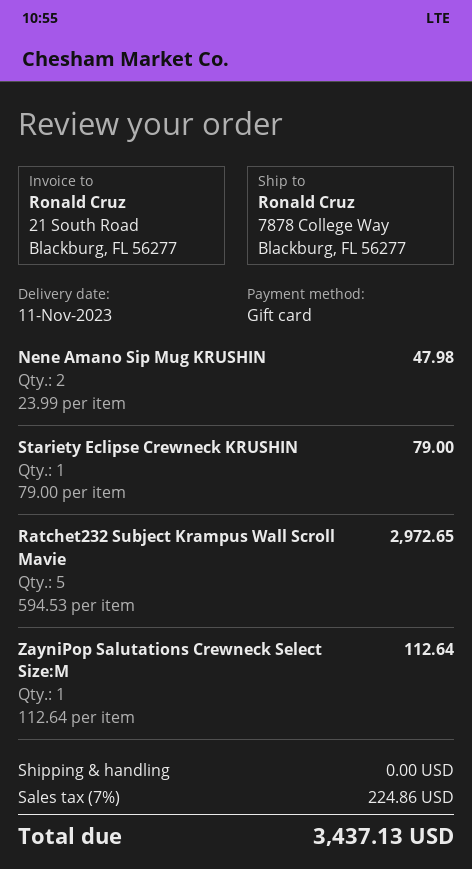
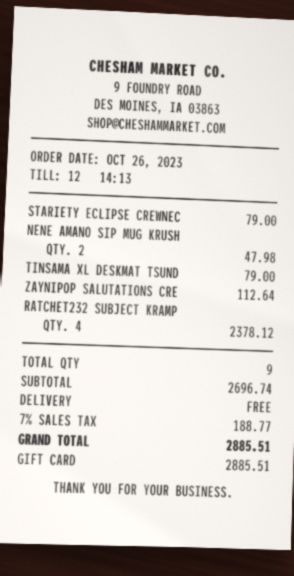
Ratchet232 Subject Krampus Wall Scroll Mavie: 5 for 2972.65 -> 4 for 2378.12
TINSAMA XL DESKMAT TSUND: none -> 1 for 79.00
tax: 7% = 224.86 -> 7% = 188.77
total: 3437.13 -> 2885.51

